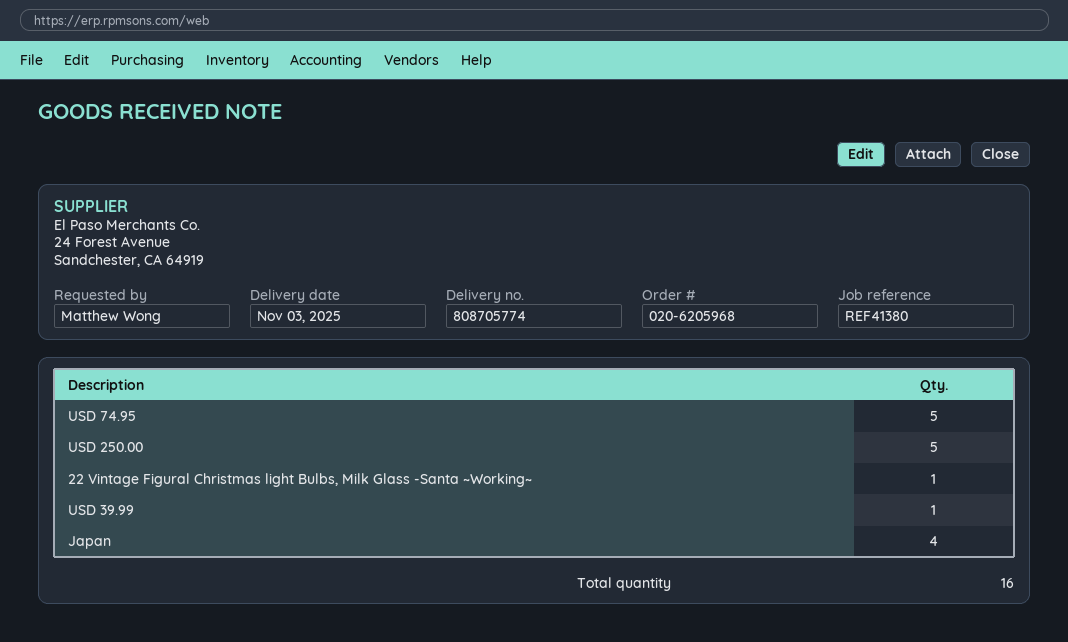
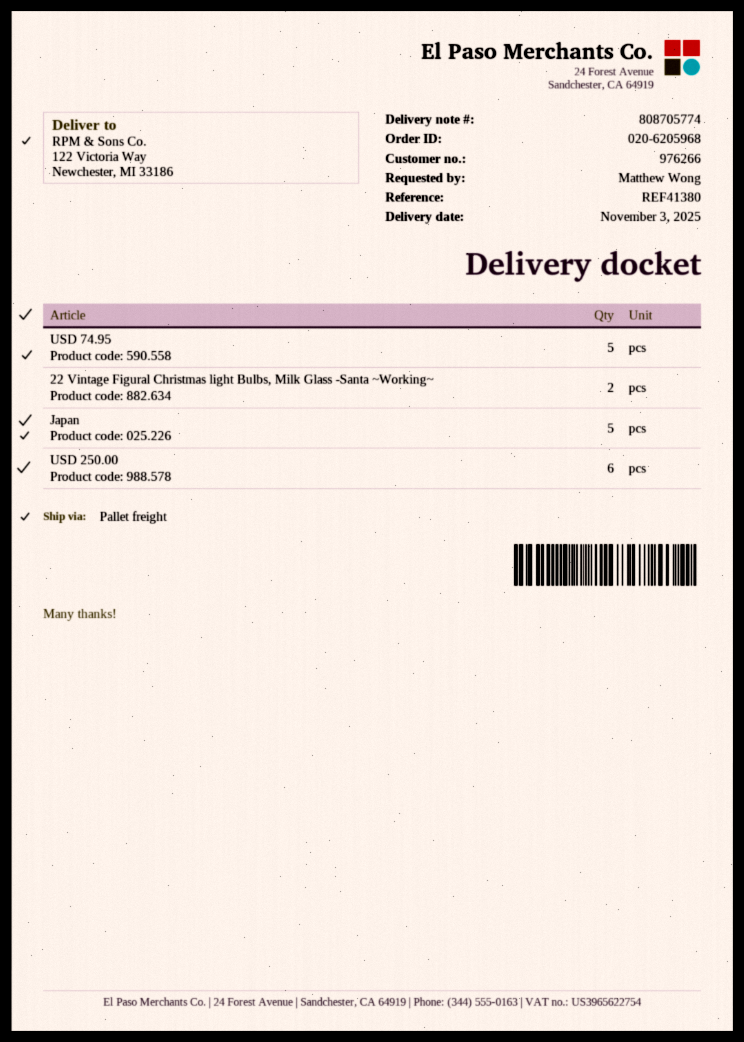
USD 250.00: 5 -> 6
22 Vintage Figural Christmas light Bulbs, Milk Glass -Santa ~Working~: 1 -> 2
USD 39.99: 1 -> none
Japan: 4 -> 5

